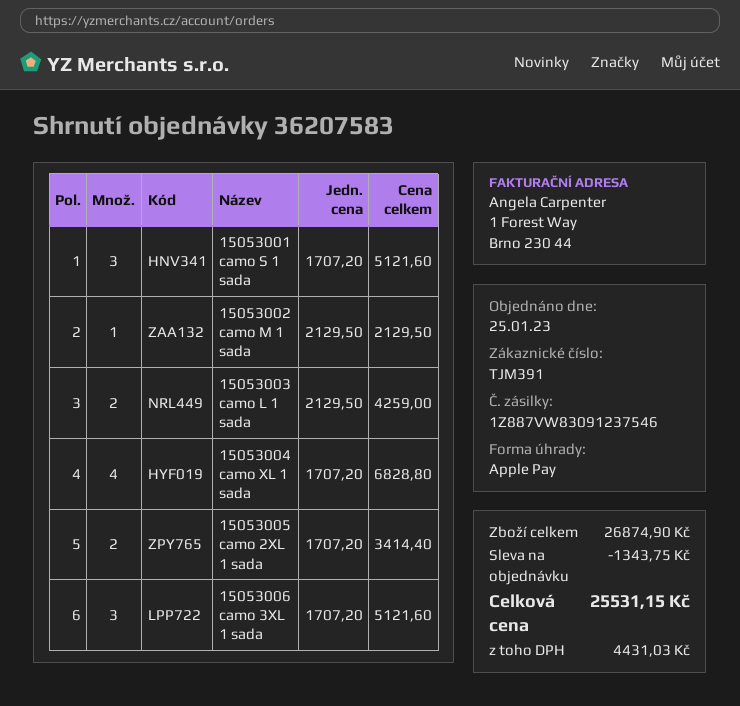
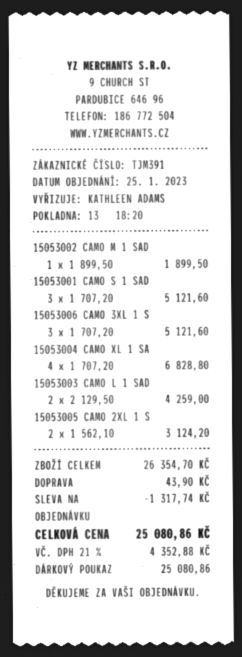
payment method: Apple Pay -> gift card
15053002 camo M 1 sada: 1 x 2129.50 = 2129.50 -> 1 x 1899.50 = 1899.50
15053005 camo 2XL 1 sada: 2 x 1707.20 = 3414.40 -> 2 x 1562.10 = 3124.20
subtotal: 26874.90 -> 26354.70
discount: 1343.75 -> 1317.74
shipping: none -> 43.90
tax: 4431.03 -> 4352.88
total: 25531.15 -> 25080.86

